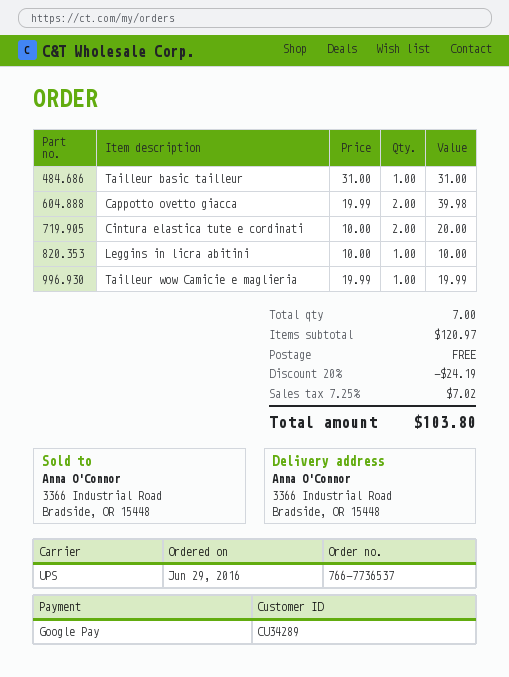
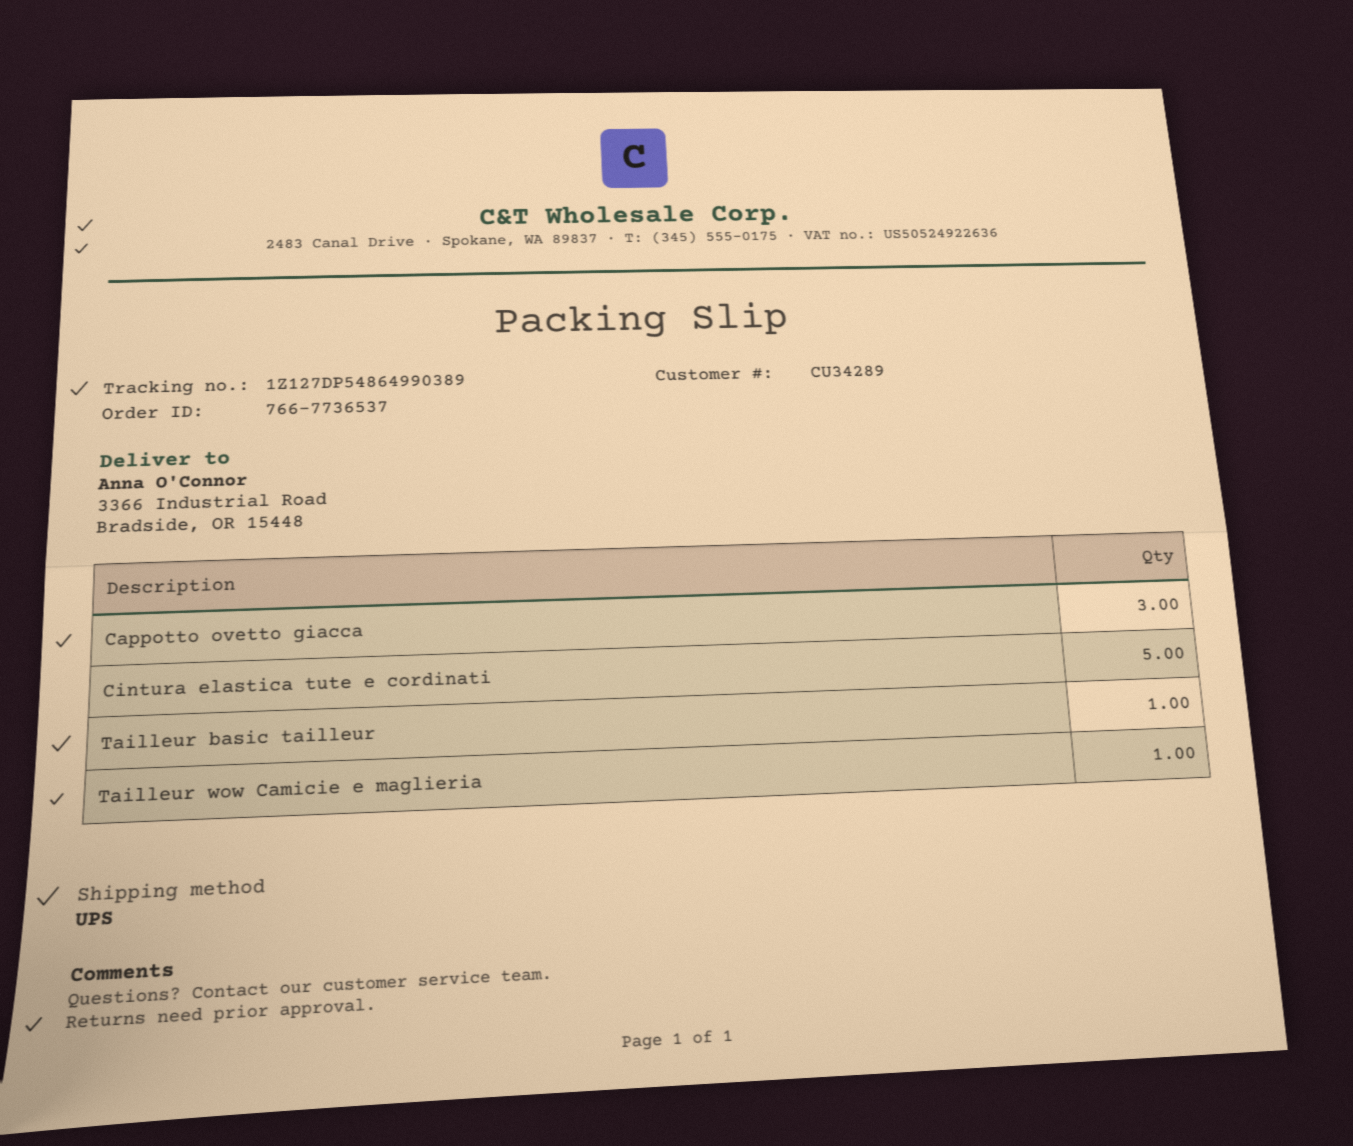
Cappotto ovetto giacca: 2 -> 3
Cintura elastica tute e cordinati: 2 -> 5
Leggins in licra abitini: 1 -> none

